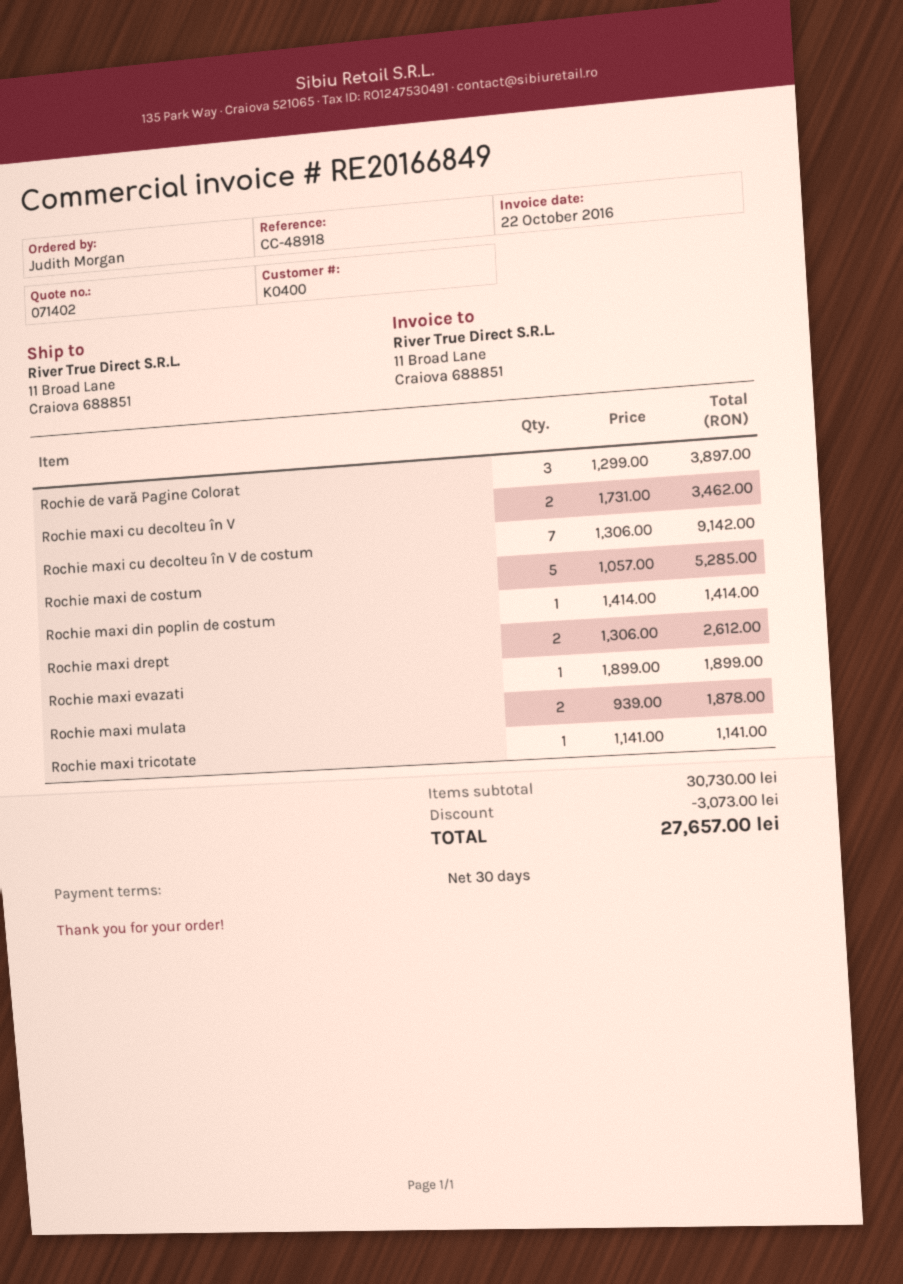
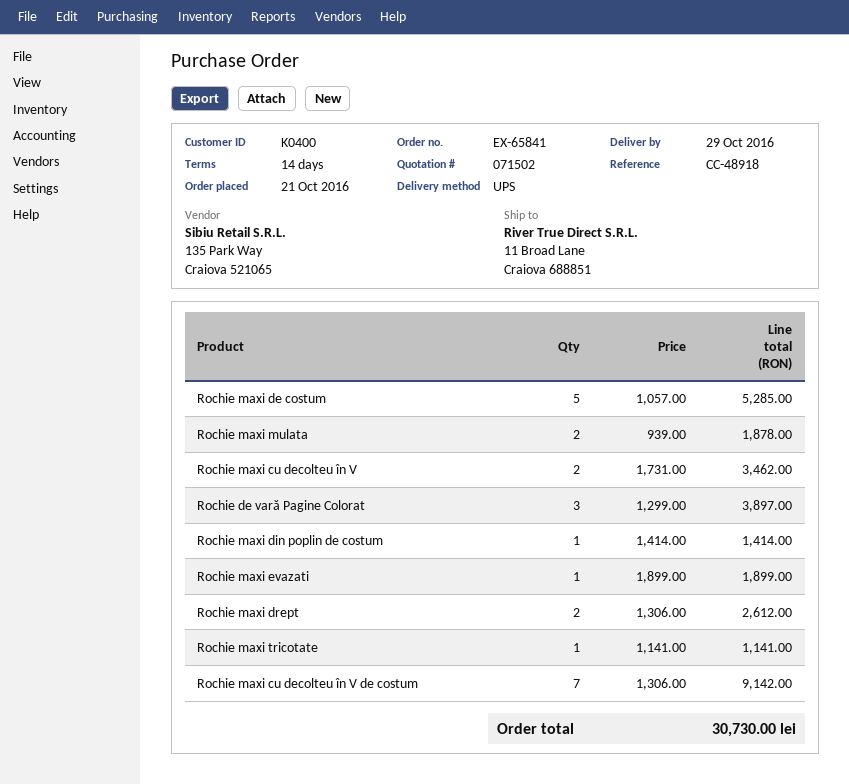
quote number: 071402 -> 071502
payment terms: 30 days -> 14 days
discount: 3073.00 -> none
total: 27657.00 -> 30730.00

